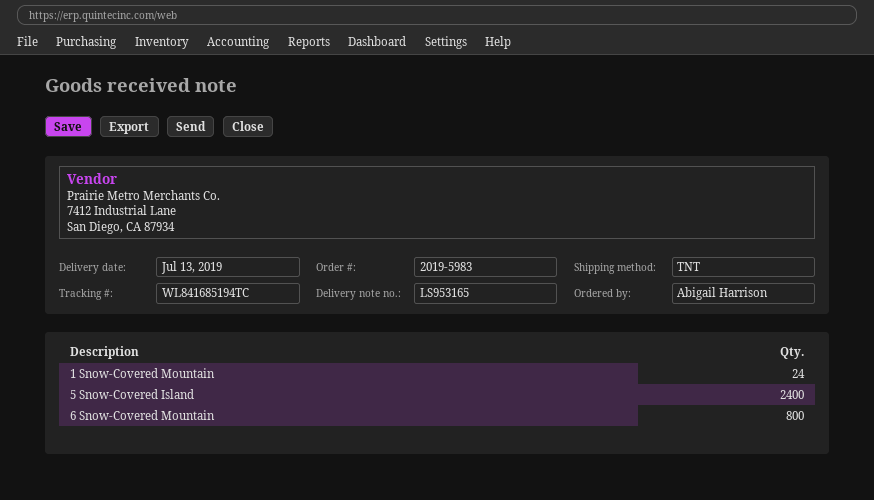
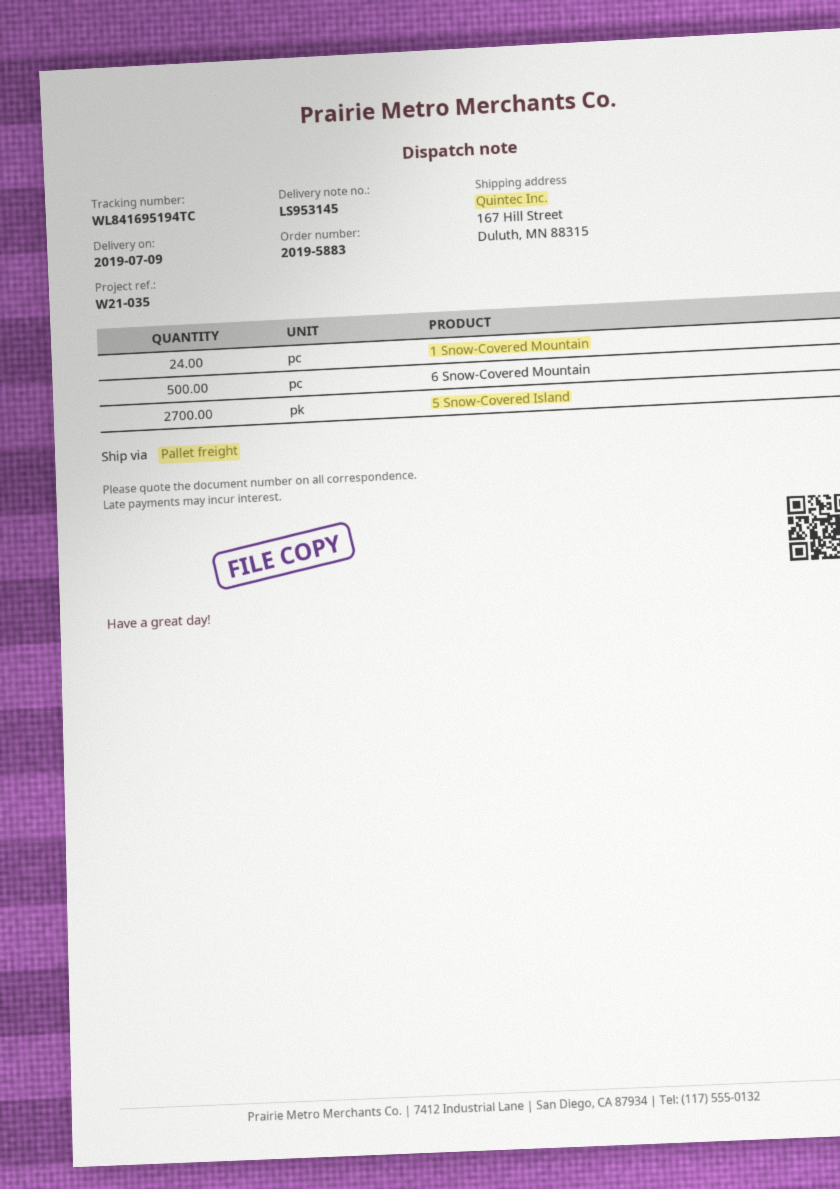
order number: 2019-5983 -> 2019-5883
delivery note number: LS953165 -> LS953145
delivery date: 2019-07-13 -> 2019-07-09
shipping method: TNT -> pallet freight
tracking number: WL841685194TC -> WL841695194TC
5 Snow-Covered Island: 2400 -> 2700
6 Snow-Covered Mountain: 800 -> 500

